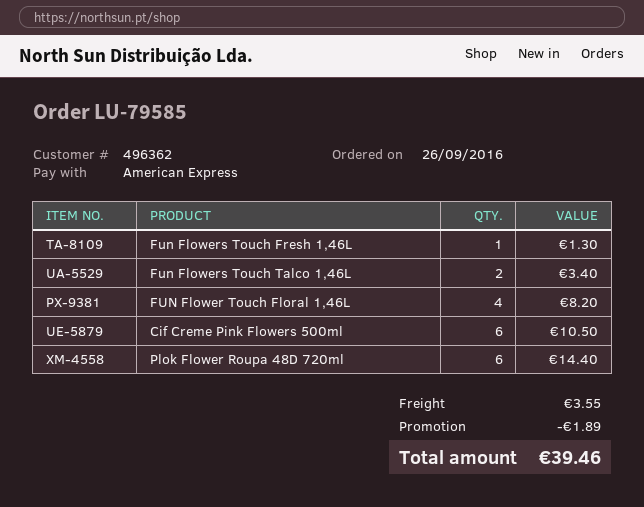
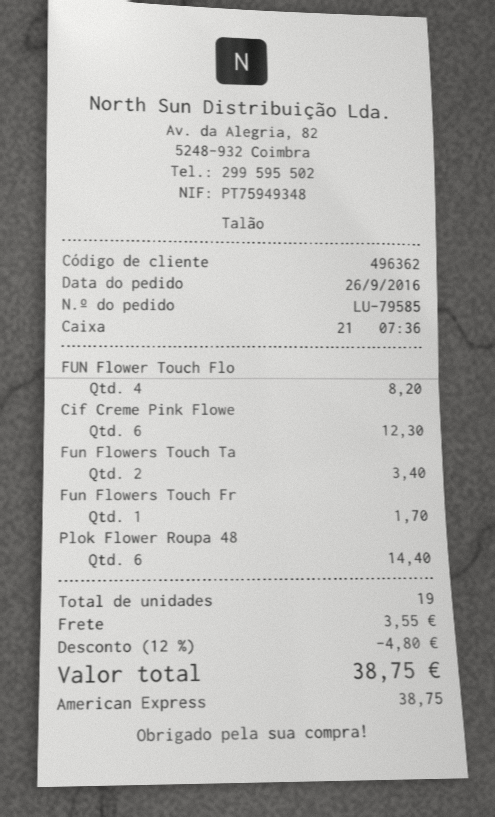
Fun Flowers Touch Fresh 1,46L: 1 for 1.30 -> 1 for 1.70
Cif Creme Pink Flowers 500ml: 6 for 10.50 -> 6 for 12.30
discount: 1.89 -> 4.80
total: 39.46 -> 38.75

